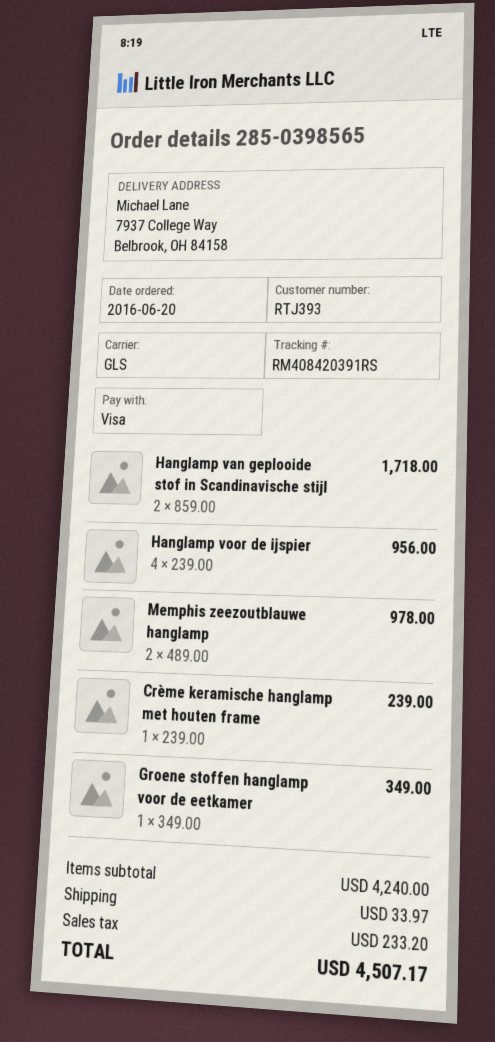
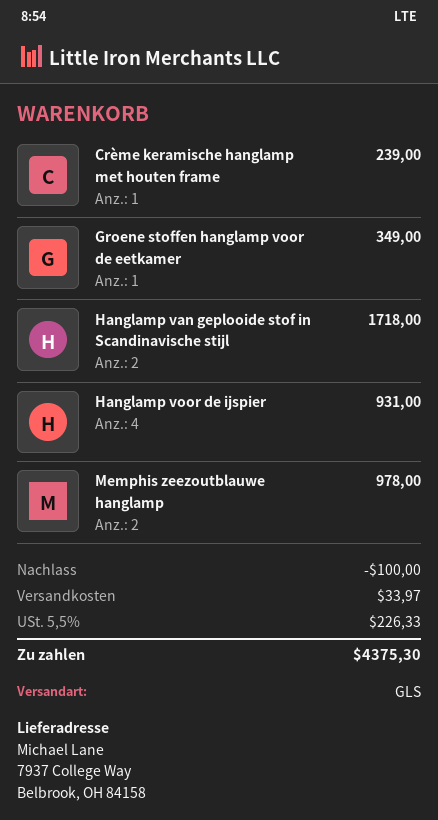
Hanglamp voor de ijspier: 4 for 956.00 -> 4 for 931.00
discount: none -> 100.00
tax: 233.20 -> 226.33
total: 4507.17 -> 4375.30

